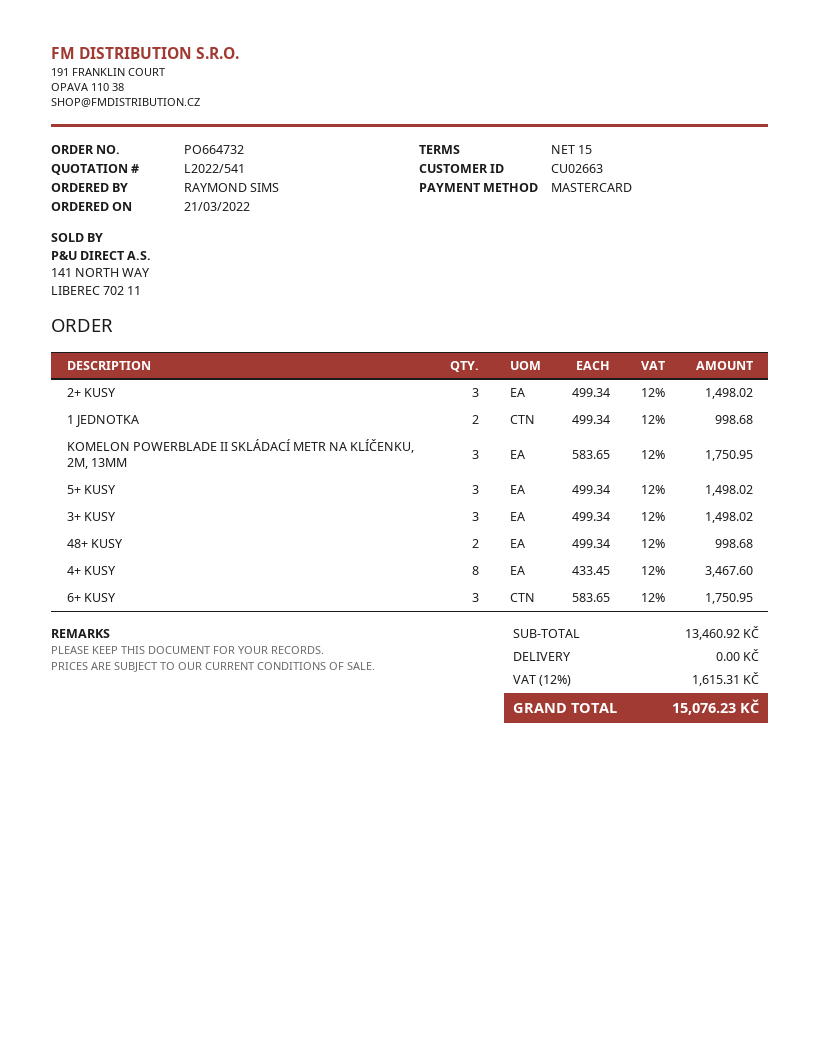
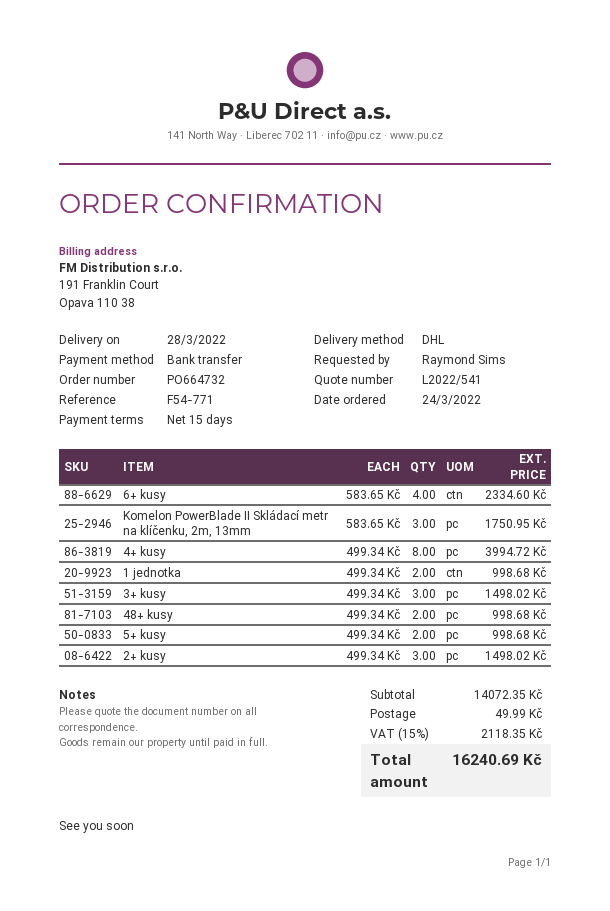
order date: 2022-03-21 -> 2022-03-24
payment method: Mastercard -> bank transfer
5+ KUSY: 3 x 499.34 = 1498.02 -> 2 x 499.34 = 998.68
4+ KUSY: 8 x 433.45 = 3467.60 -> 8 x 499.34 = 3994.72
6+ KUSY: 3 x 583.65 = 1750.95 -> 4 x 583.65 = 2334.60
subtotal: 13460.92 -> 14072.35
shipping: 0.00 -> 49.99
tax: 12% = 1615.31 -> 15% = 2118.35
total: 15076.23 -> 16240.69

